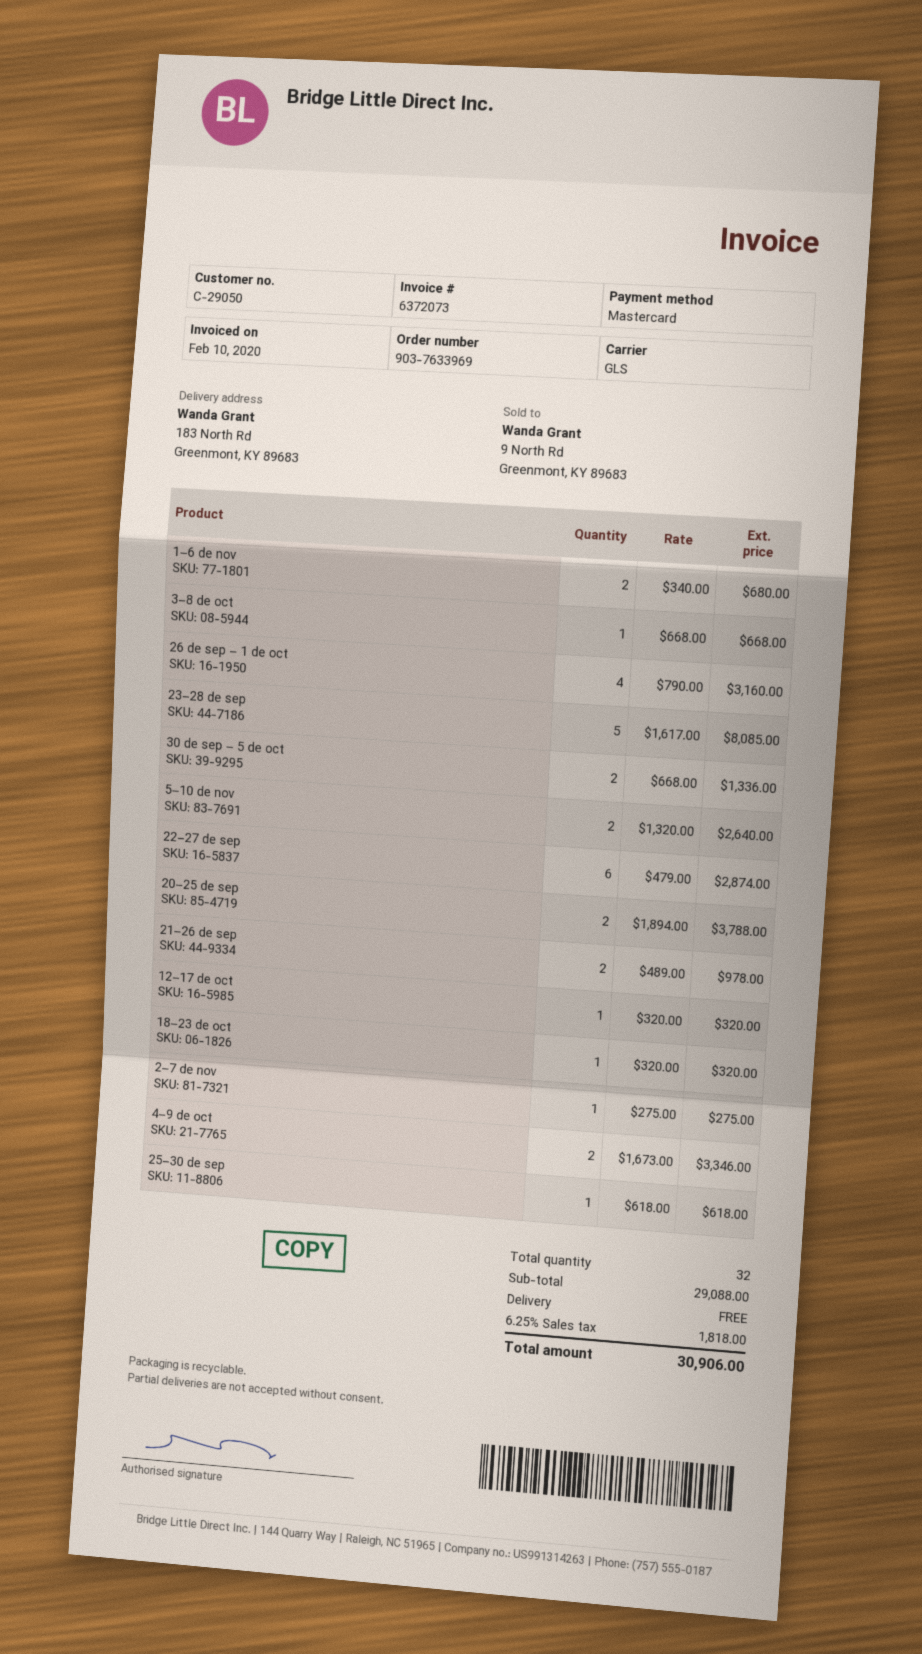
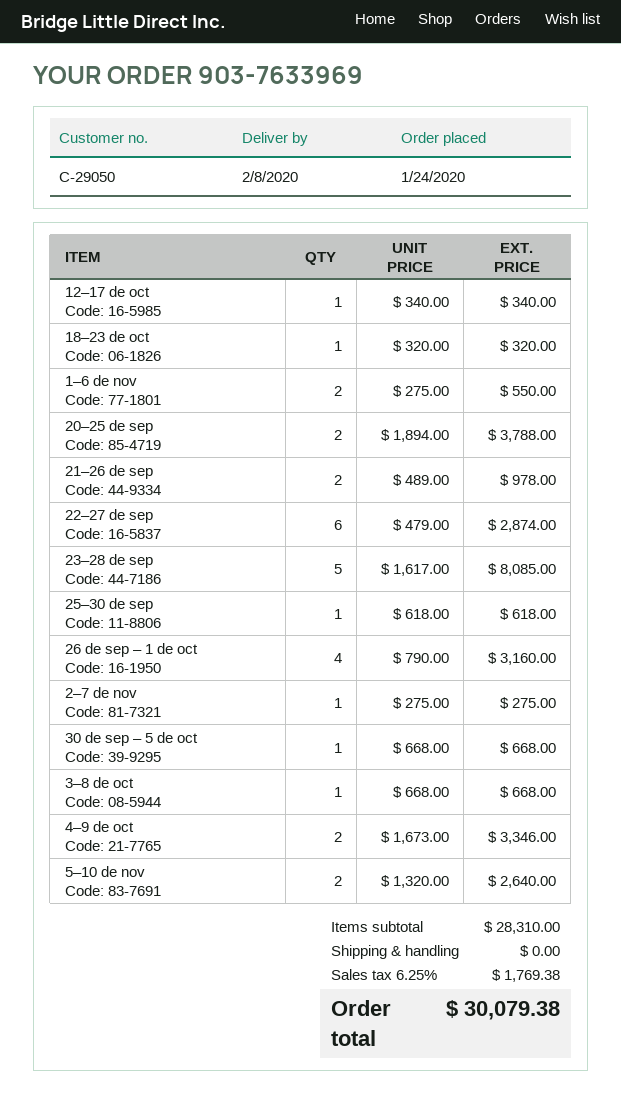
1–6 de nov: 2 x 340.00 = 680.00 -> 2 x 275.00 = 550.00
30 de sep – 5 de oct: 2 x 668.00 = 1336.00 -> 1 x 668.00 = 668.00
12–17 de oct: 1 x 320.00 = 320.00 -> 1 x 340.00 = 340.00
subtotal: 29088.00 -> 28310.00
tax: 6.25% = 1818.00 -> 6.25% = 1769.38
total: 30906.00 -> 30079.38

